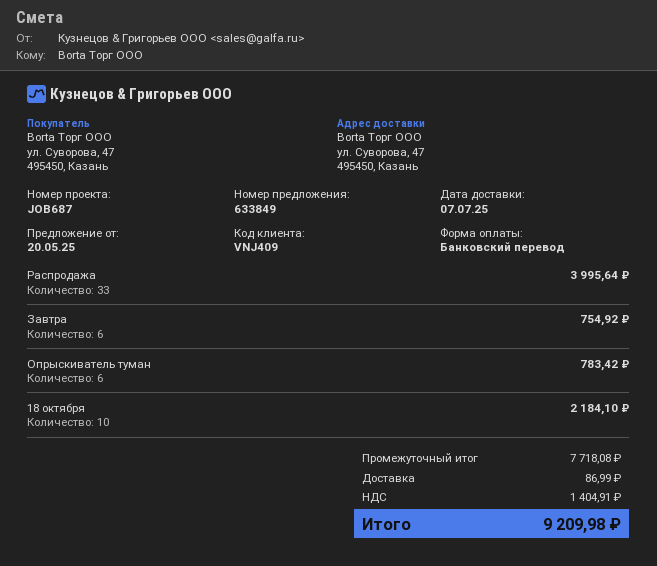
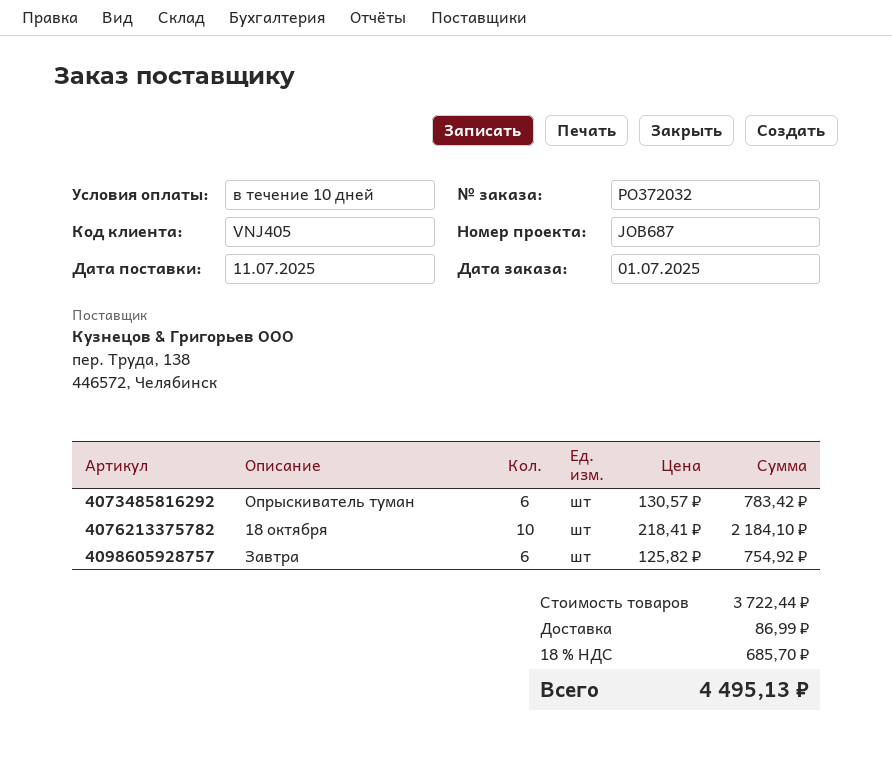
delivery date: 2025-07-07 -> 2025-07-11
customer number: VNJ409 -> VNJ405
Распродажа: 33 for 3995.64 -> none
subtotal: 7718.08 -> 3722.44
tax: 1404.91 -> 685.70
total: 9209.98 -> 4495.13

